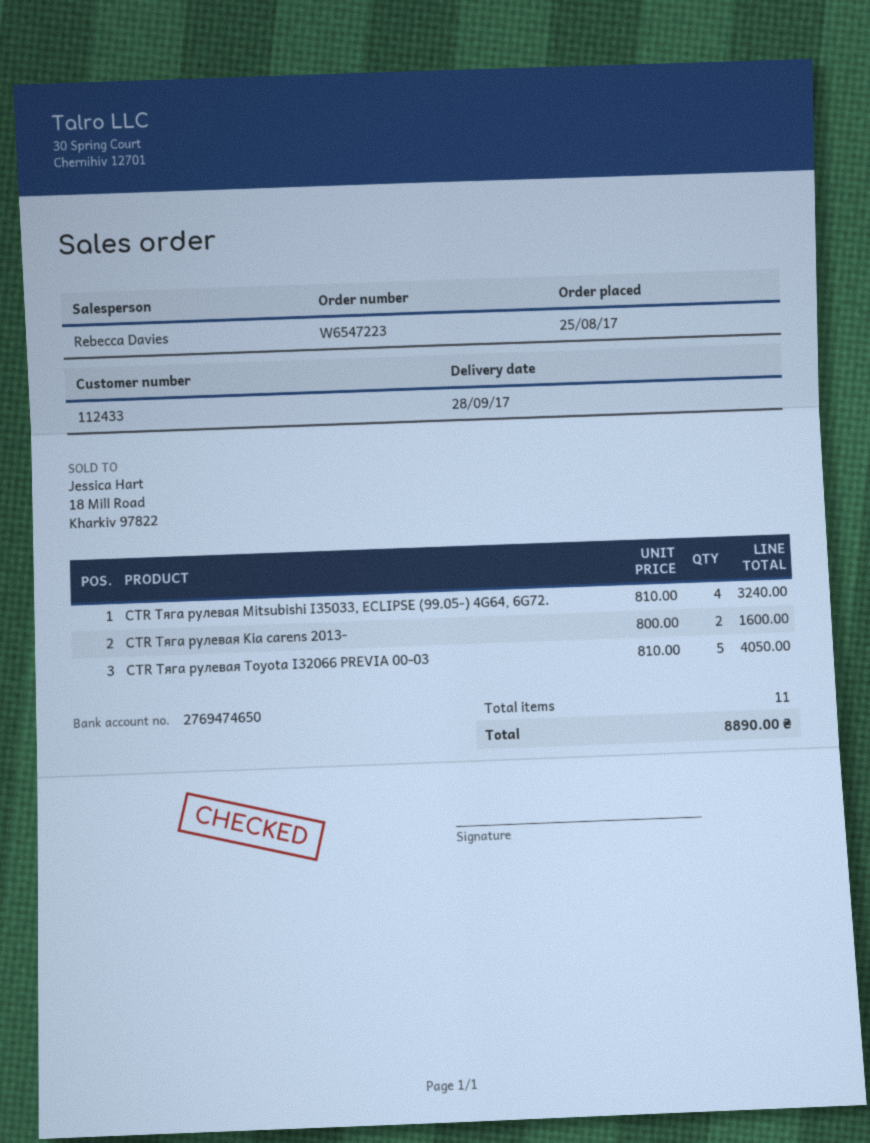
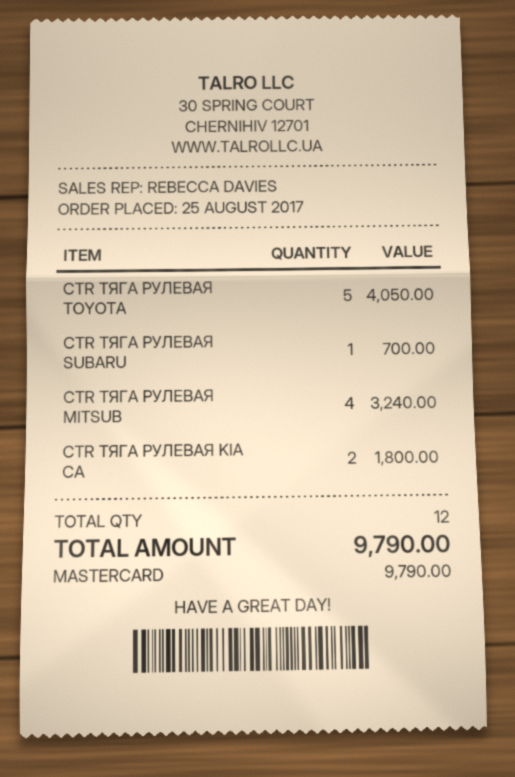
CTR Тяга рулевая Kia carens 2013-: 2 for 1600.00 -> 2 for 1800.00
CTR ТЯГА РУЛЕВАЯ SUBARU: none -> 1 for 700.00
total quantity: 11 -> 12
total: 8890.00 -> 9790.00

